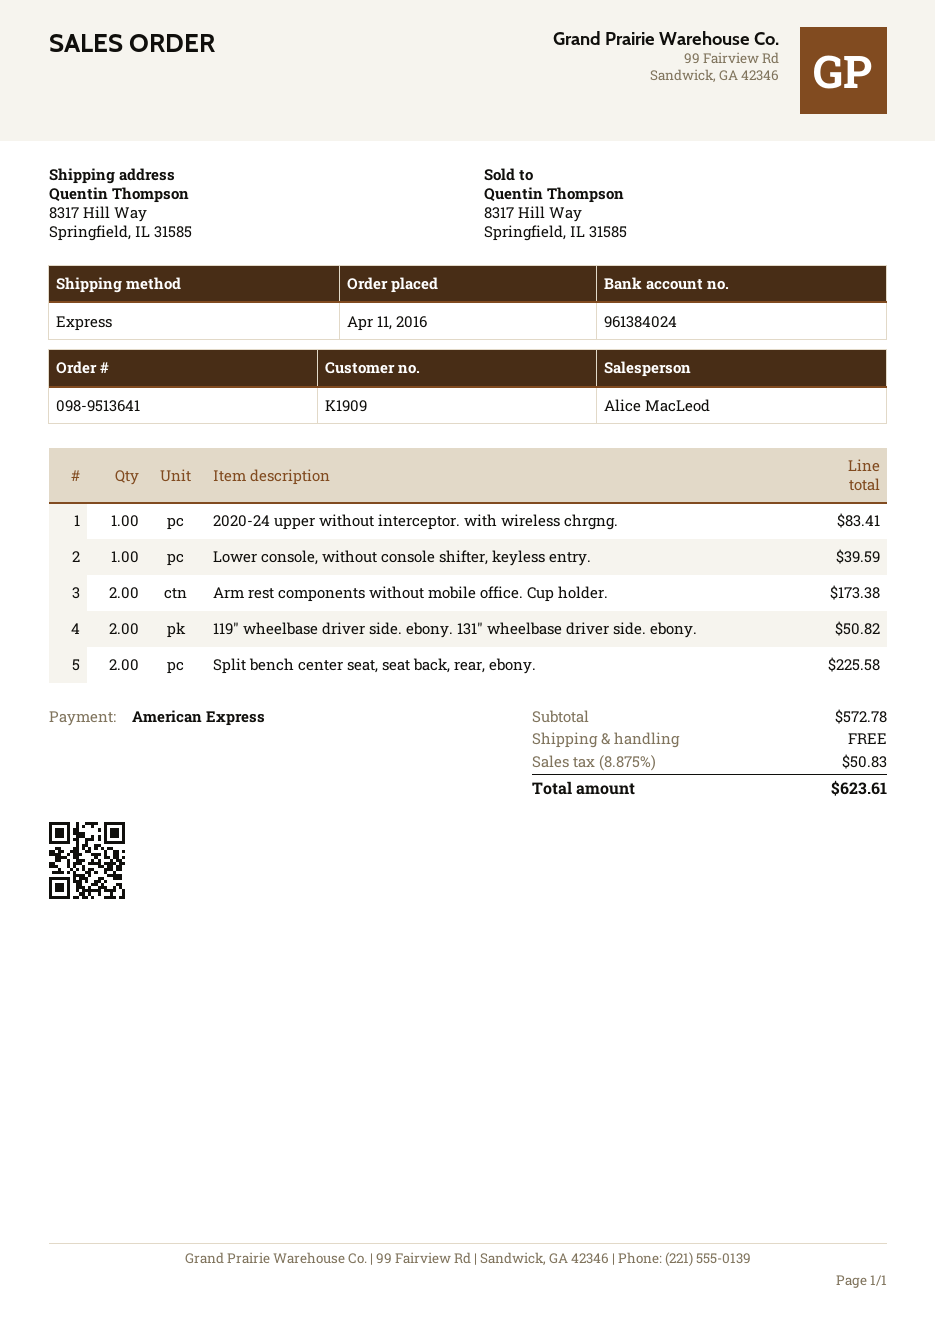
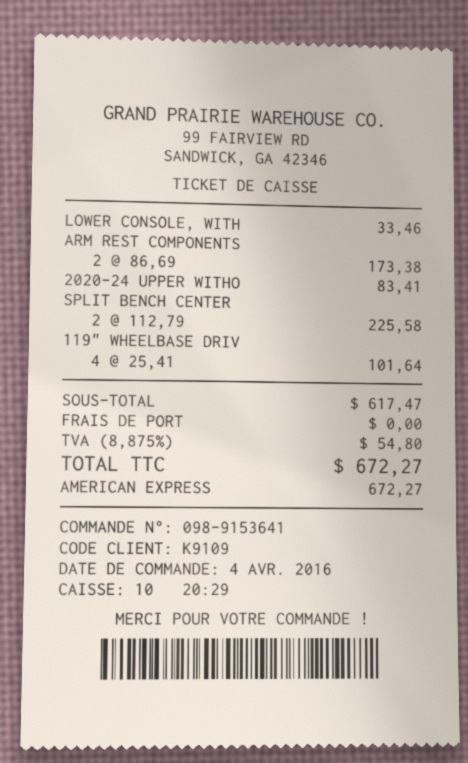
order number: 098-9513641 -> 098-9153641
order date: 2016-04-11 -> 2016-04-04
customer number: K1909 -> K9109
Lower console, without console shifter, keyless entry.: 1 for 39.59 -> 1 for 33.46
119" wheelbase driver side. ebony. 131" wheelbase driver side. ebony.: 2 for 50.82 -> 4 for 101.64
subtotal: 572.78 -> 617.47
tax: 8.875% = 50.83 -> 8.875% = 54.80
total: 623.61 -> 672.27

